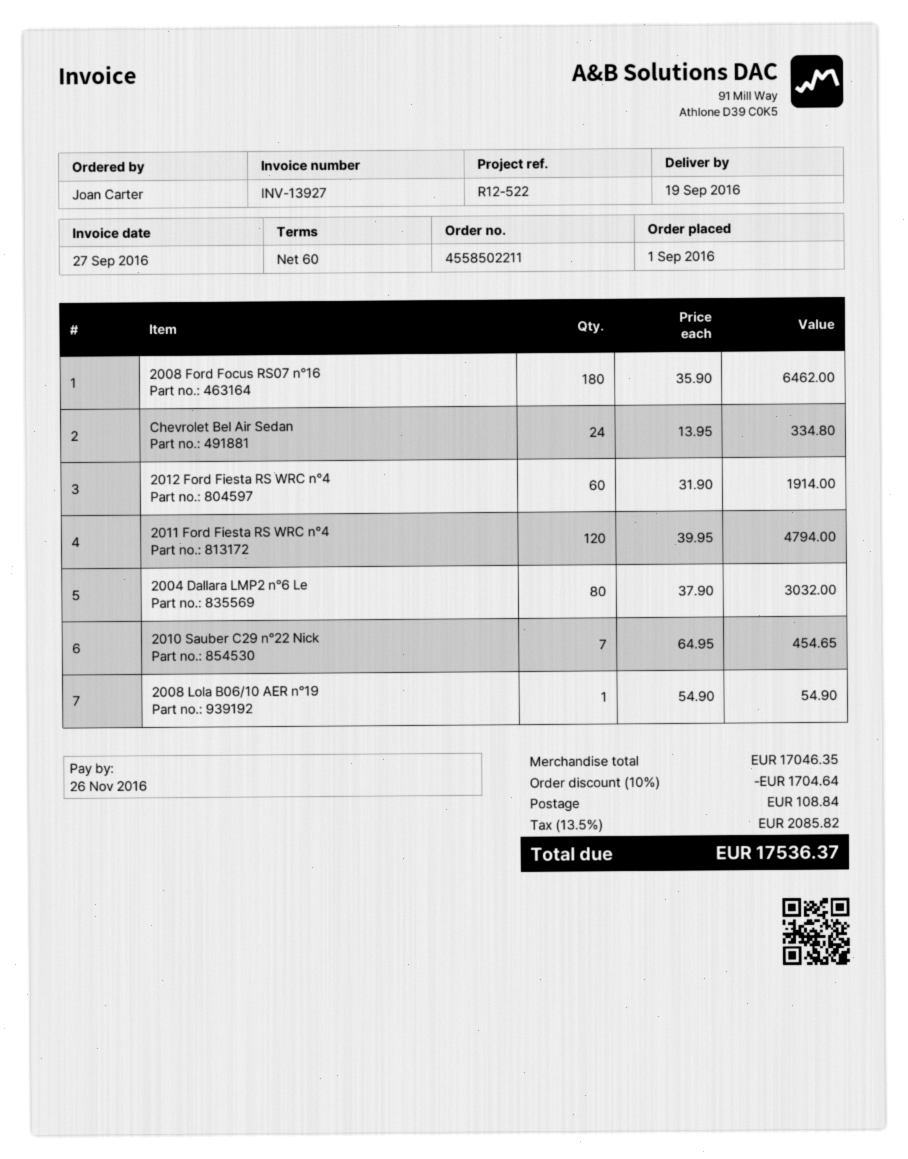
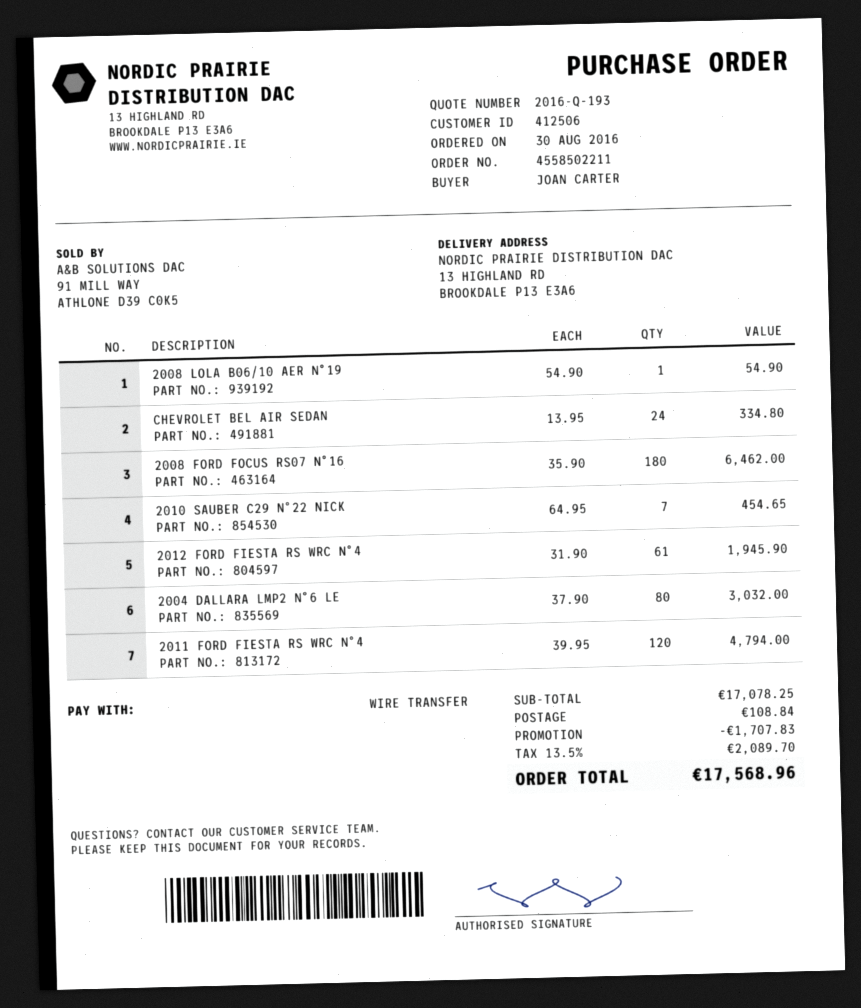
order date: 2016-09-01 -> 2016-08-30
2012 Ford Fiesta RS WRC n°4: 60 x 31.90 = 1914.00 -> 61 x 31.90 = 1945.90
subtotal: 17046.35 -> 17078.25
discount: 1704.64 -> 1707.83
tax: 13.5% = 2085.82 -> 13.5% = 2089.70
total: 17536.37 -> 17568.96

